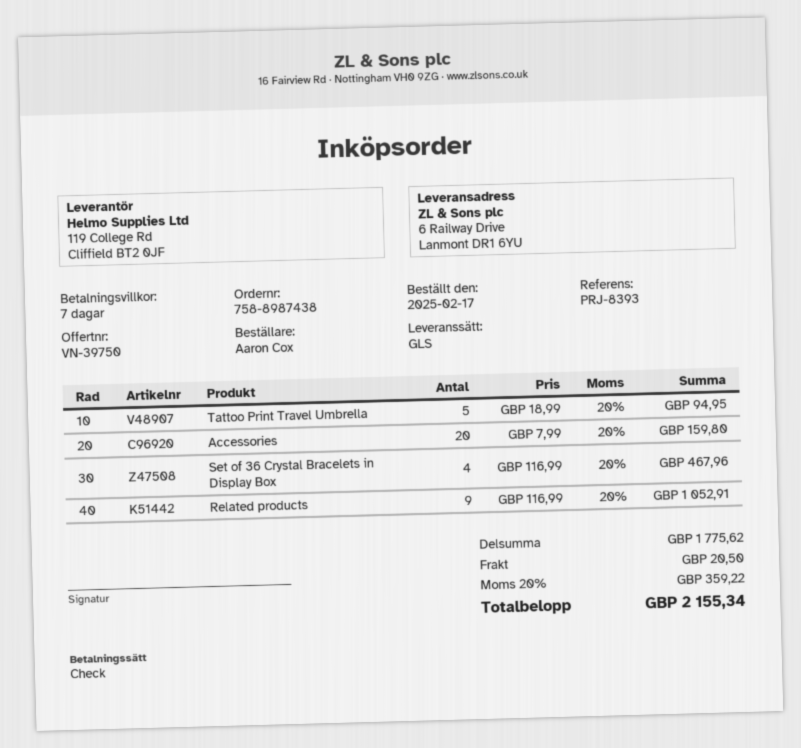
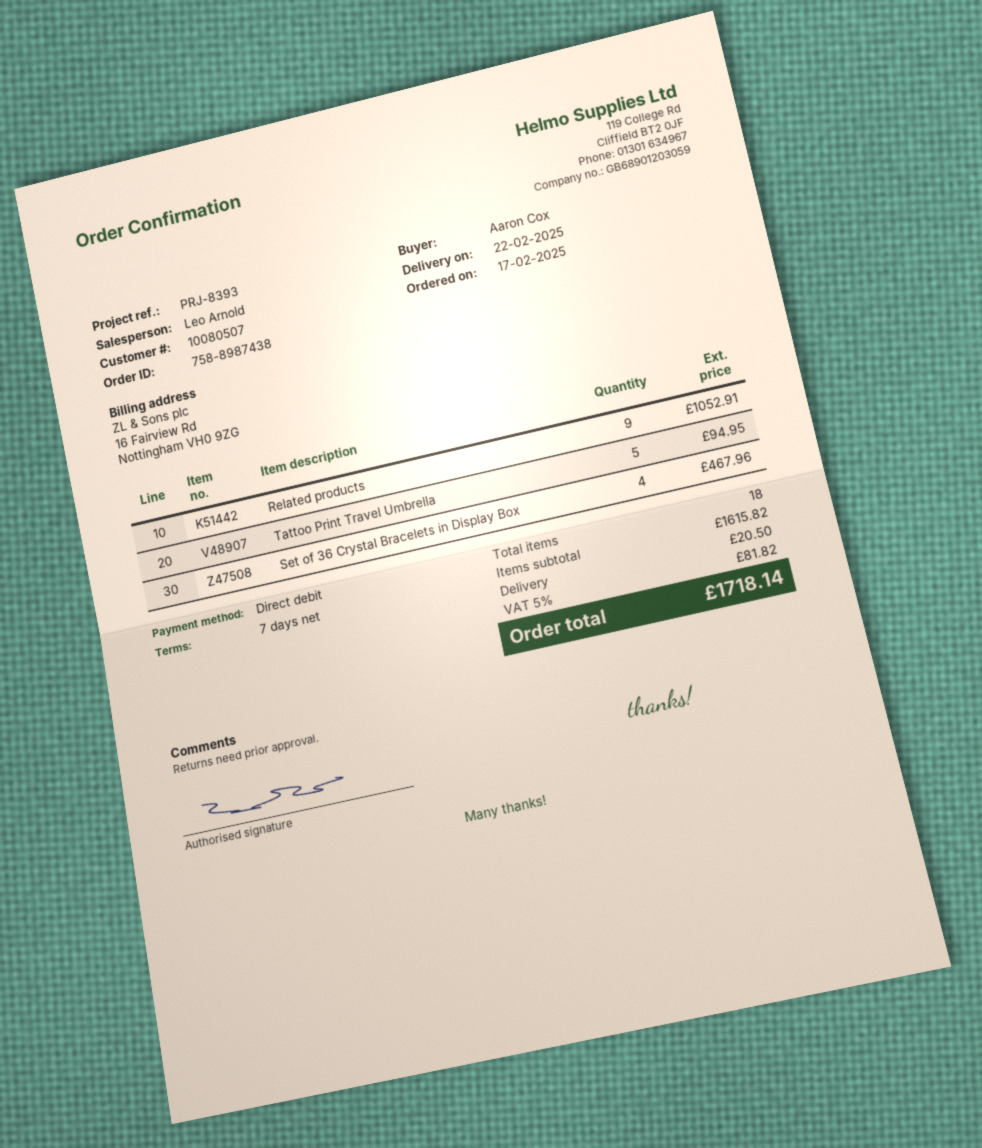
payment method: cheque -> direct debit
Accessories: 20 for 159.80 -> none
subtotal: 1775.62 -> 1615.82
tax: 20% = 359.22 -> 5% = 81.82
total: 2155.34 -> 1718.14

